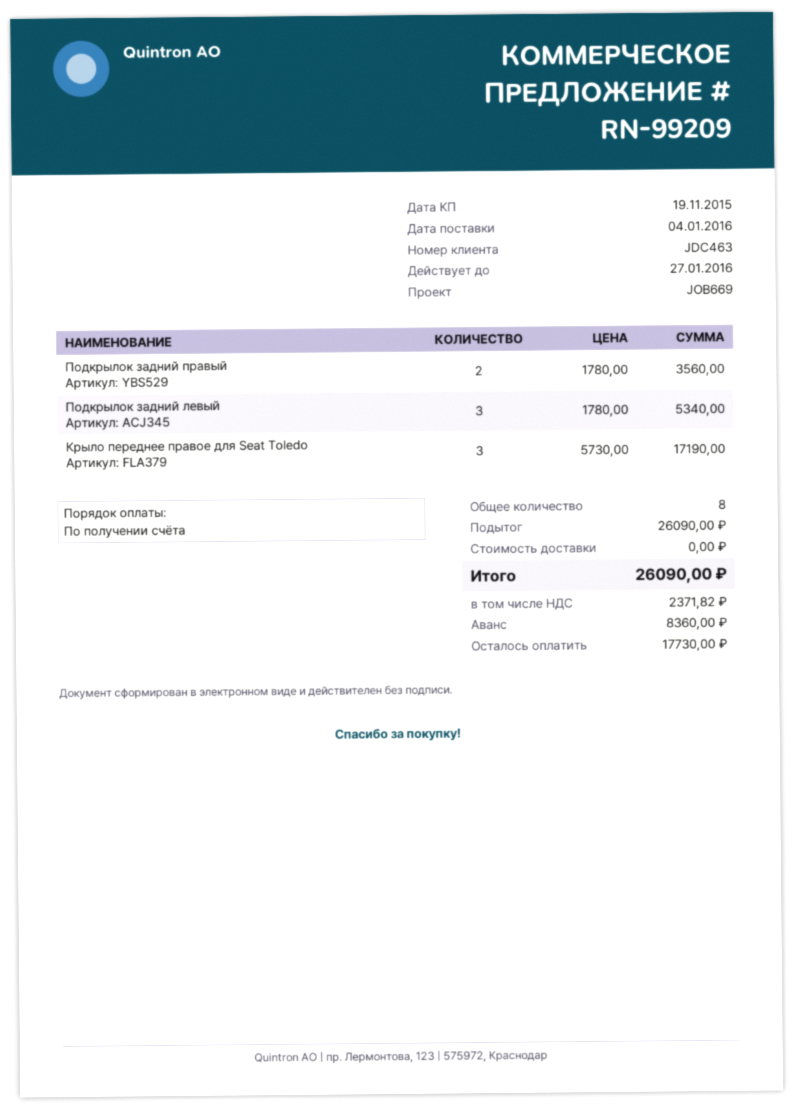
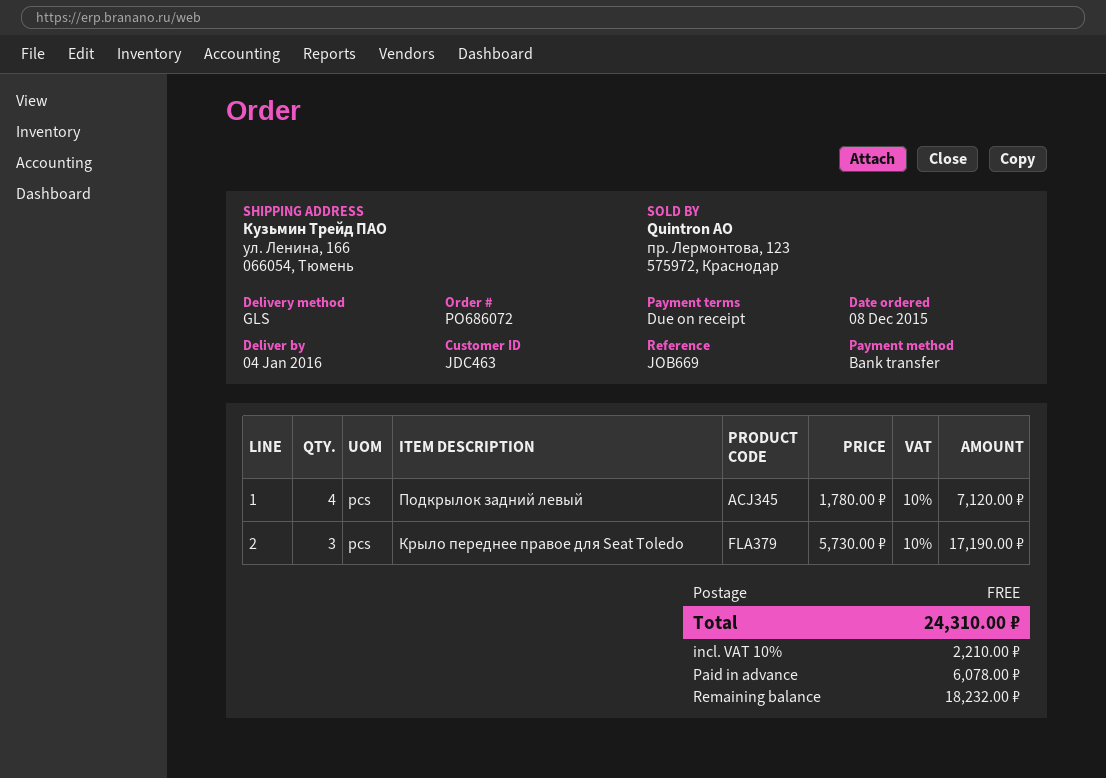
Подкрылок задний правый: 2 x 1780.00 = 3560.00 -> none
Подкрылок задний левый: 3 x 1780.00 = 5340.00 -> 4 x 1780.00 = 7120.00
tax: 2371.82 -> 2210.00
total: 26090.00 -> 24310.00
deposit: 8360.00 -> 6078.00
balance: 17730.00 -> 18232.00

